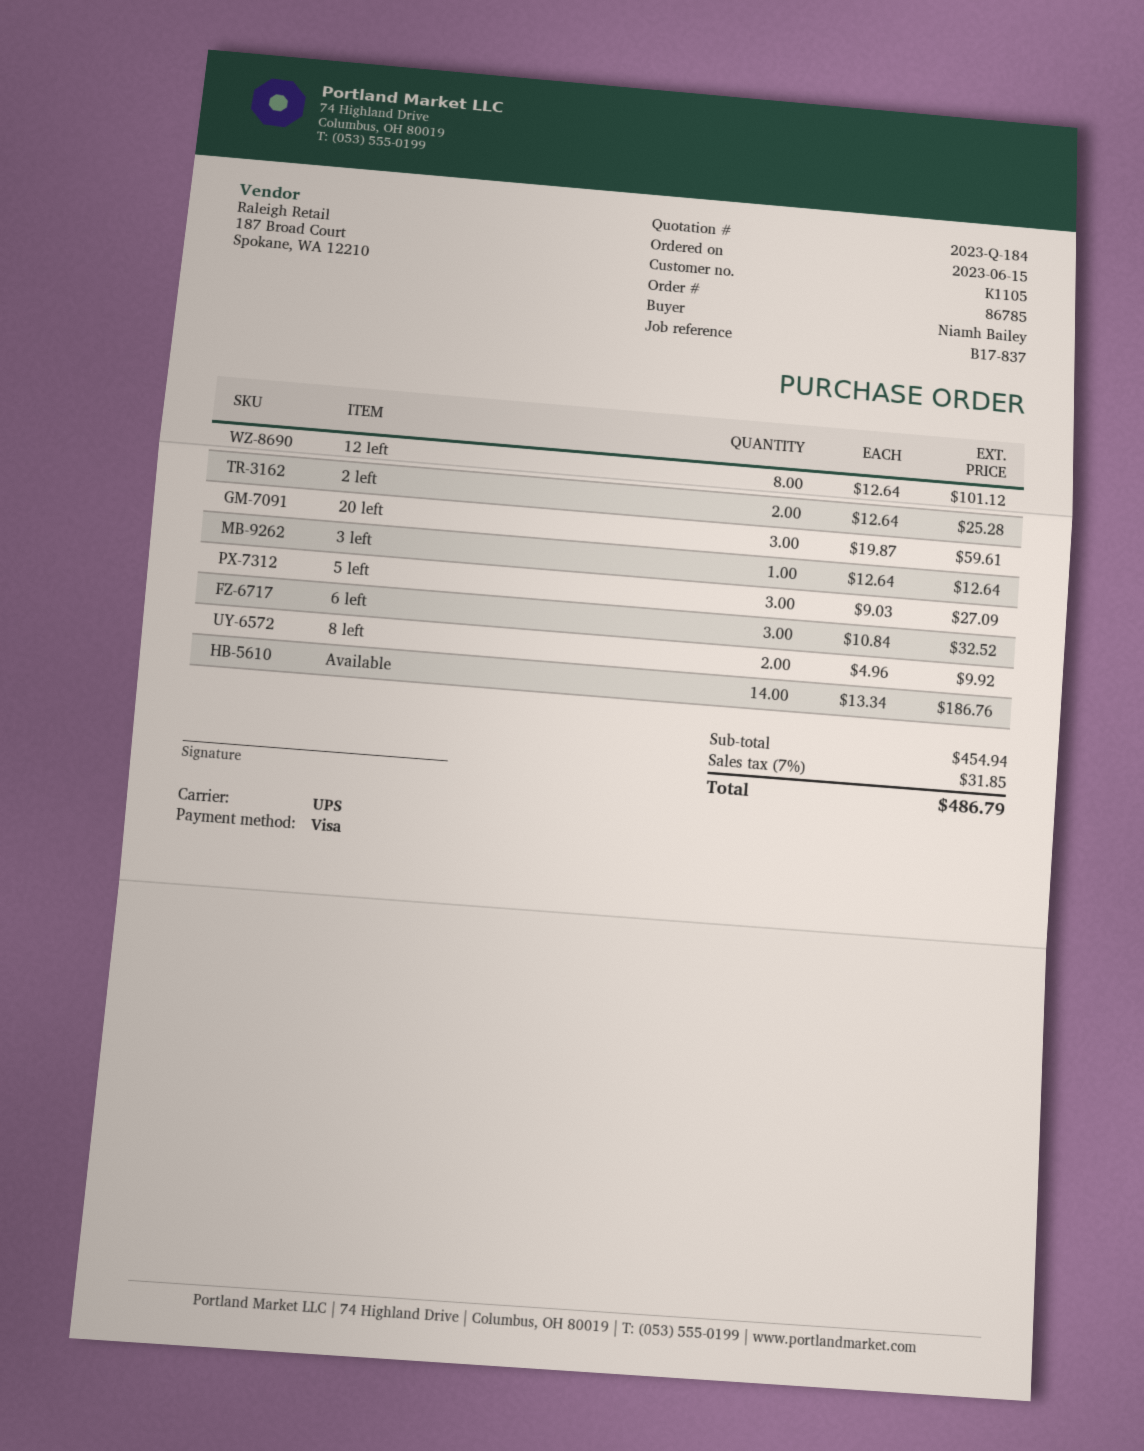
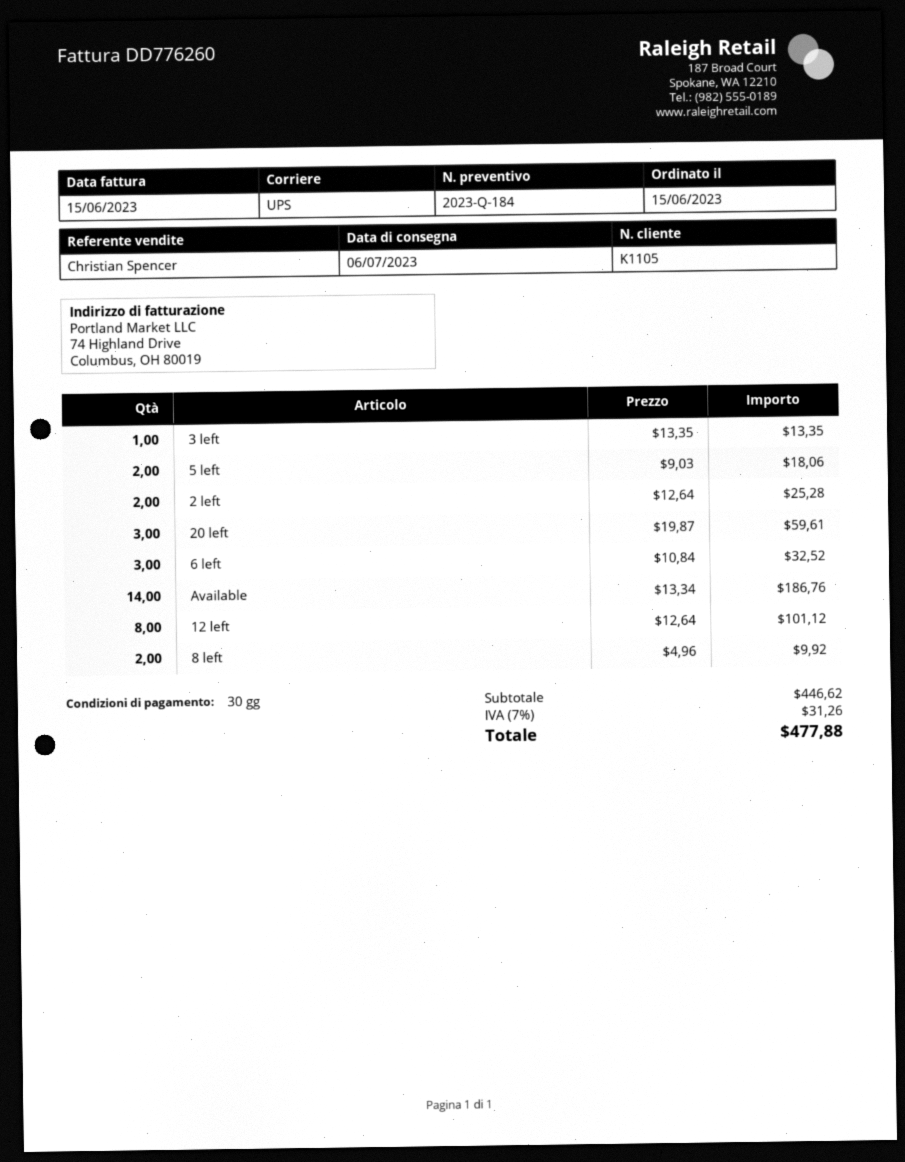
3 left: 1 x 12.64 = 12.64 -> 1 x 13.35 = 13.35
5 left: 3 x 9.03 = 27.09 -> 2 x 9.03 = 18.06
subtotal: 454.94 -> 446.62
tax: 7% = 31.85 -> 7% = 31.26
total: 486.79 -> 477.88

